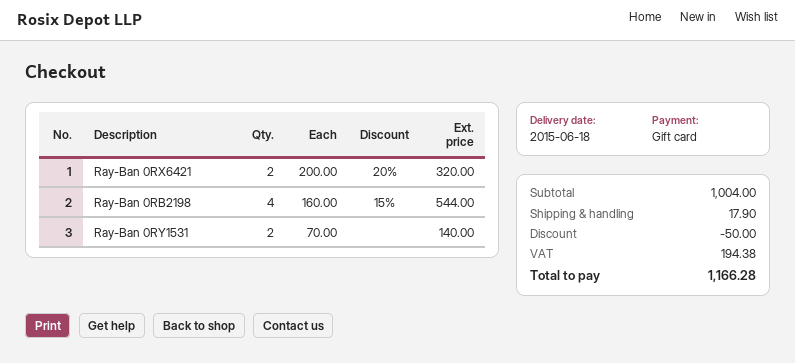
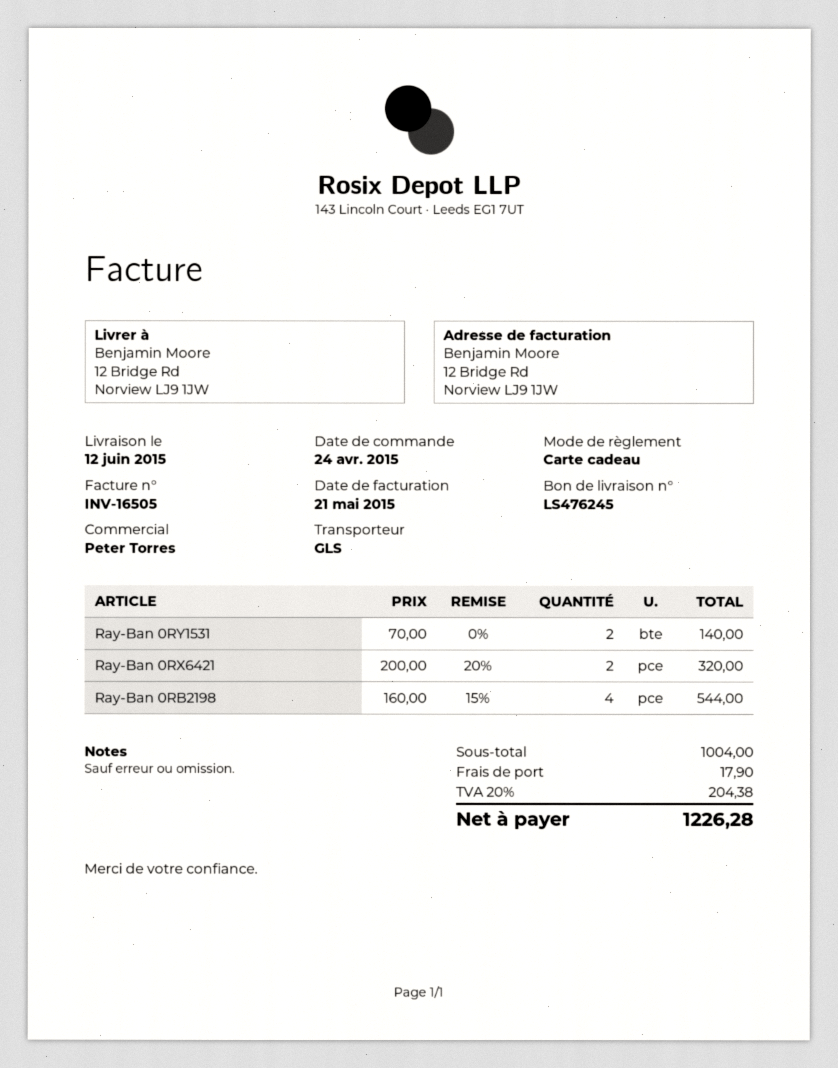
delivery date: 2015-06-18 -> 2015-06-12
discount: 50.00 -> none
tax: 194.38 -> 204.38
total: 1166.28 -> 1226.28

